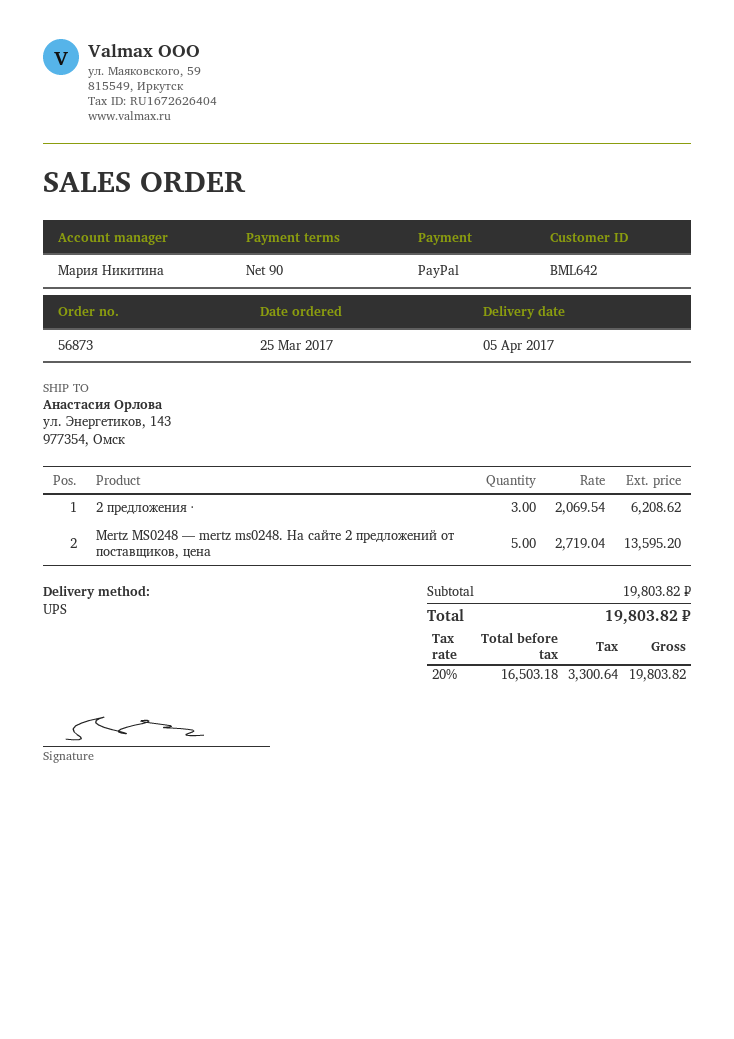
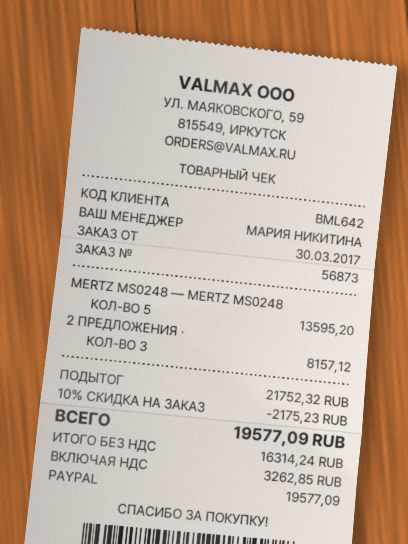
order date: 2017-03-25 -> 2017-03-30
2 предложения ·: 3 for 6208.62 -> 3 for 8157.12
subtotal: 19803.82 -> 21752.32
discount: none -> 10% = 2175.23
net: 16503.18 -> 16314.24
tax: 3300.64 -> 3262.85
total: 19803.82 -> 19577.09

